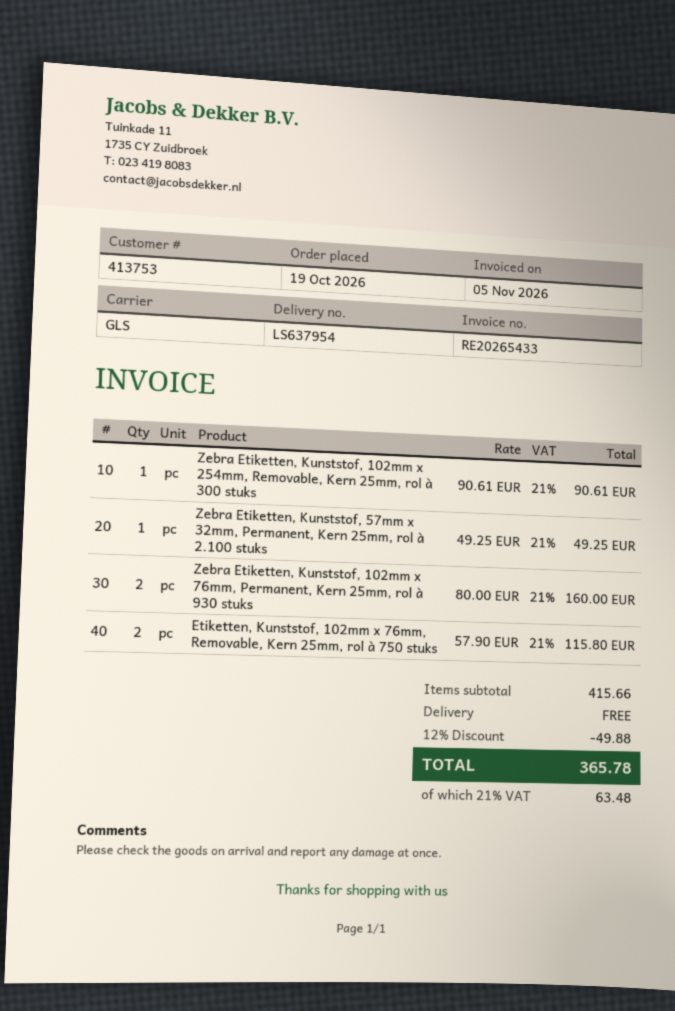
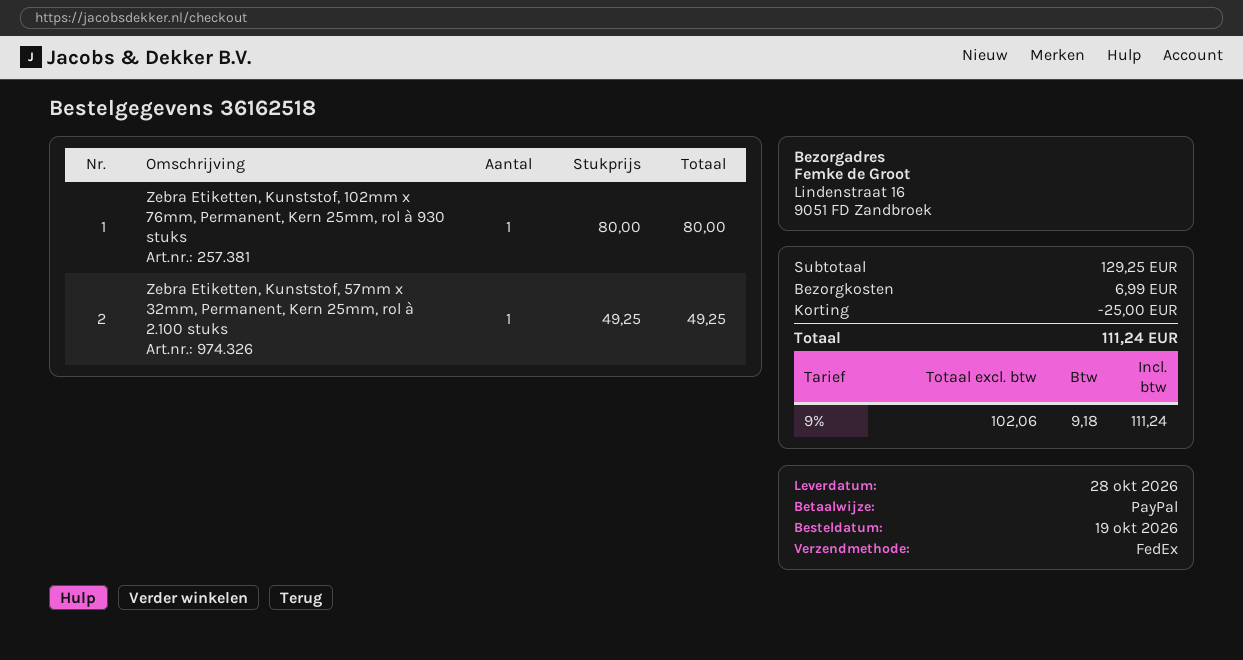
shipping method: GLS -> FedEx
Zebra Etiketten, Kunststof, 102mm x 254mm, Removable, Kern 25mm, rol à 300 stuks: 1 x 90.61 = 90.61 -> none
Zebra Etiketten, Kunststof, 102mm x 76mm, Permanent, Kern 25mm, rol à 930 stuks: 2 x 80.00 = 160.00 -> 1 x 80.00 = 80.00
Etiketten, Kunststof, 102mm x 76mm, Removable, Kern 25mm, rol à 750 stuks: 2 x 57.90 = 115.80 -> none
subtotal: 415.66 -> 129.25
discount: 49.88 -> 25.00
shipping: 0.00 -> 6.99
tax: 21% = 63.48 -> 9% = 9.18
total: 365.78 -> 111.24

